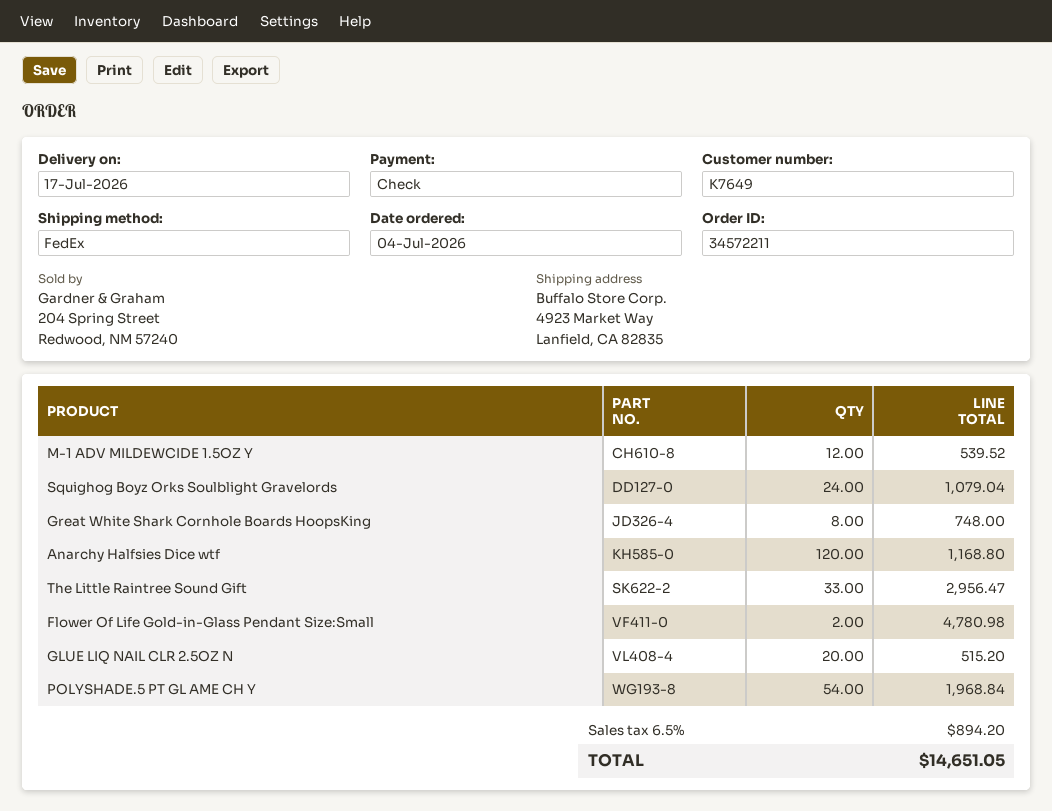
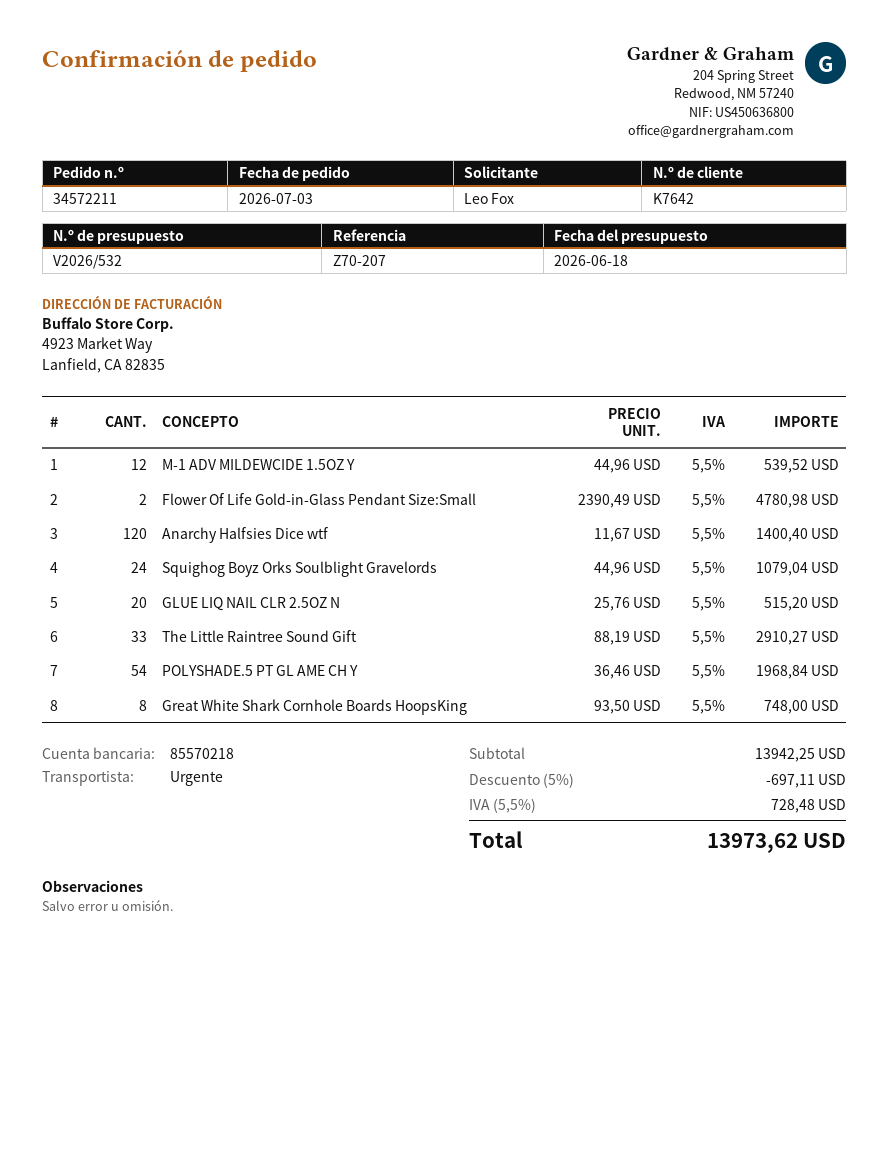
order date: 2026-07-04 -> 2026-07-03
customer number: K7649 -> K7642
shipping method: FedEx -> express
Anarchy Halfsies Dice wtf: 120 for 1168.80 -> 120 for 1400.40
The Little Raintree Sound Gift: 33 for 2956.47 -> 33 for 2910.27
discount: none -> 5% = 697.11
tax: 6.5% = 894.20 -> 5.5% = 728.48
total: 14651.05 -> 13973.62

